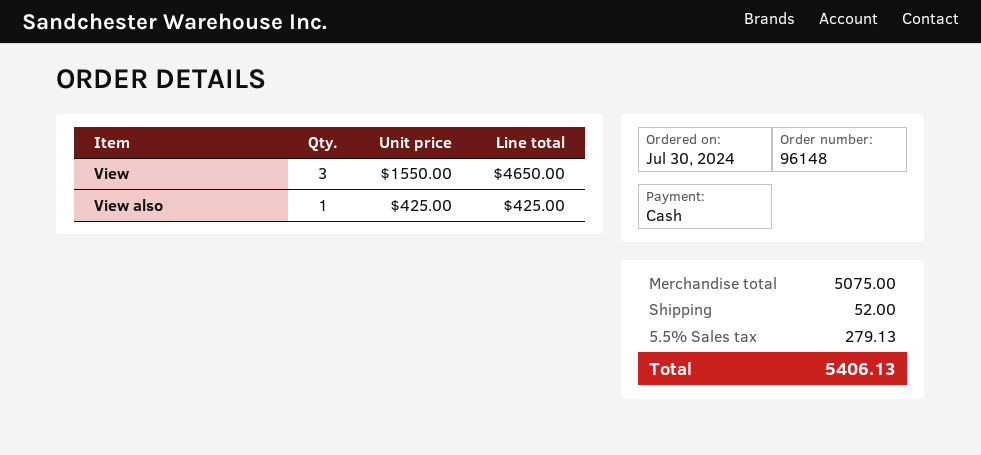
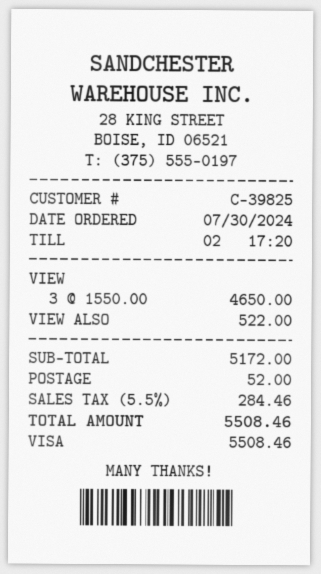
payment method: cash -> Visa
View also: 1 x 425.00 = 425.00 -> 1 x 522.00 = 522.00
subtotal: 5075.00 -> 5172.00
tax: 5.5% = 279.13 -> 5.5% = 284.46
total: 5406.13 -> 5508.46

